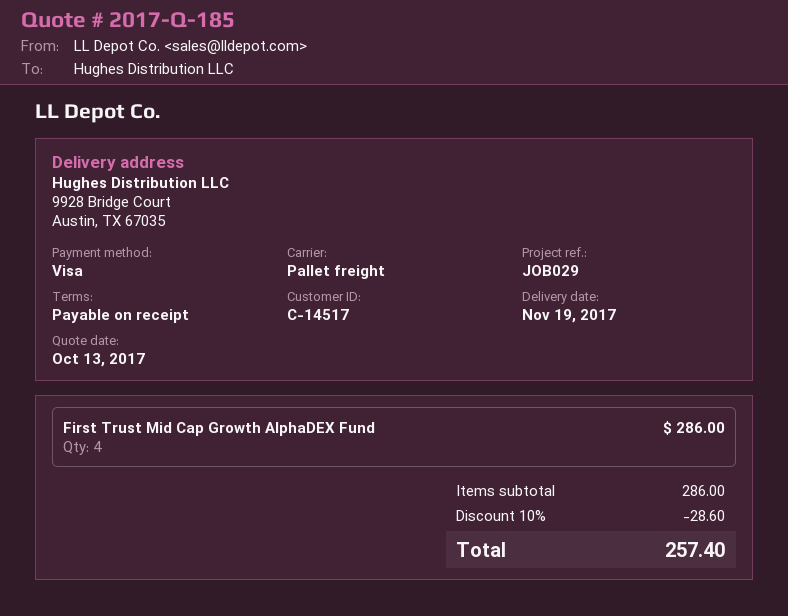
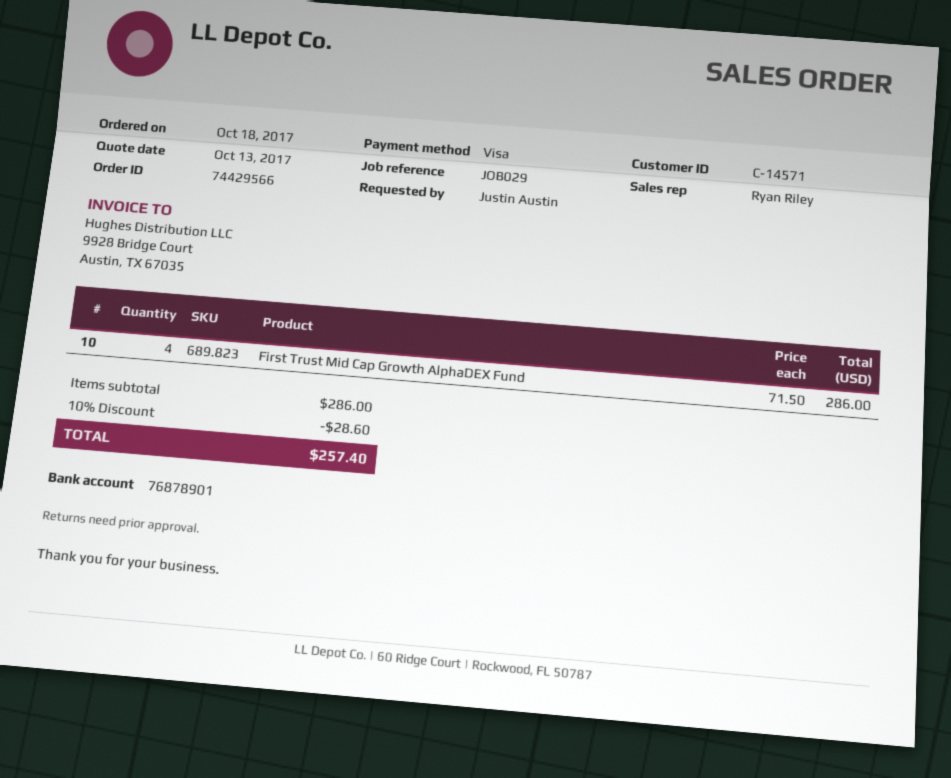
customer number: C-14517 -> C-14571

